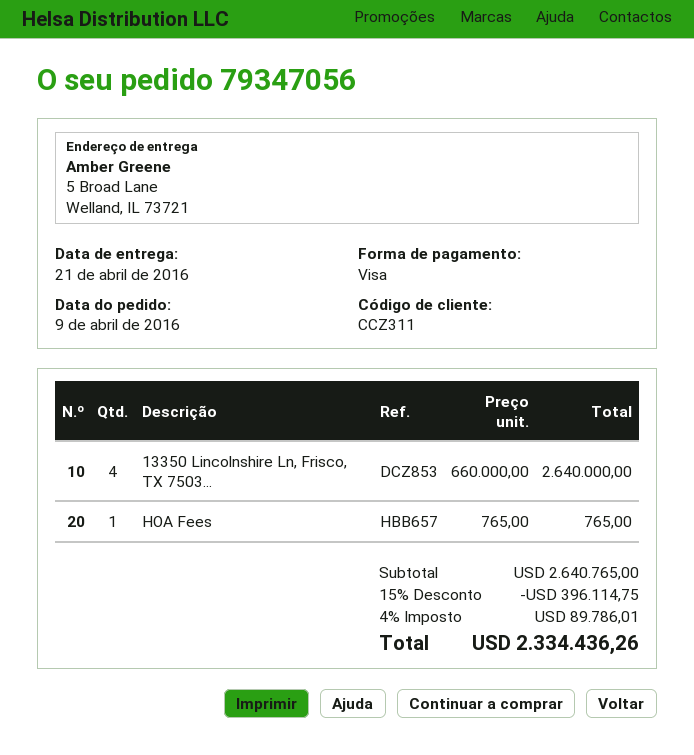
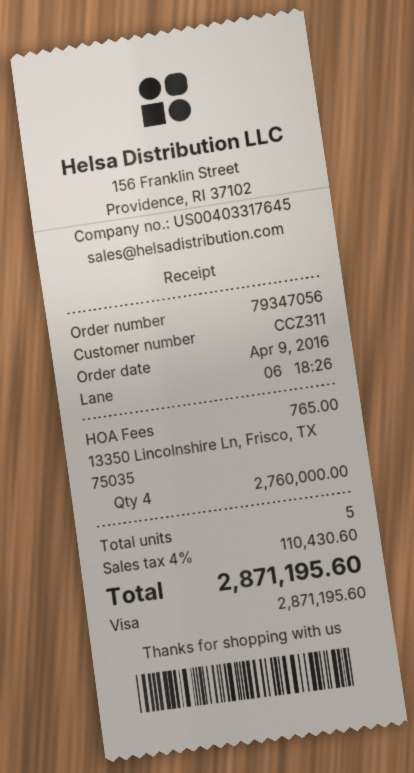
13350 Lincolnshire Ln, Frisco, TX 7503...: 4 for 2640000.00 -> 4 for 2760000.00
discount: 15% = 396114.75 -> none
tax: 4% = 89786.01 -> 4% = 110430.60
total: 2334436.26 -> 2871195.60

